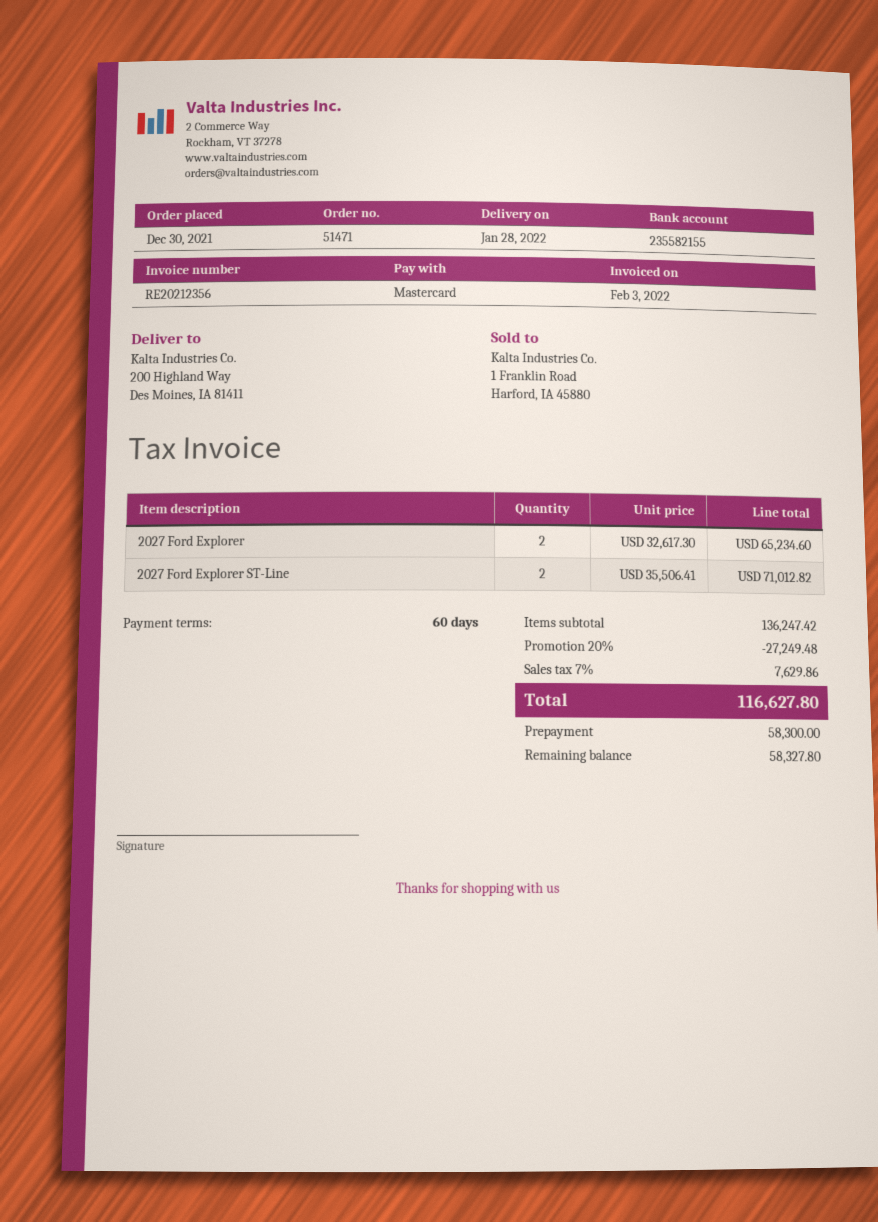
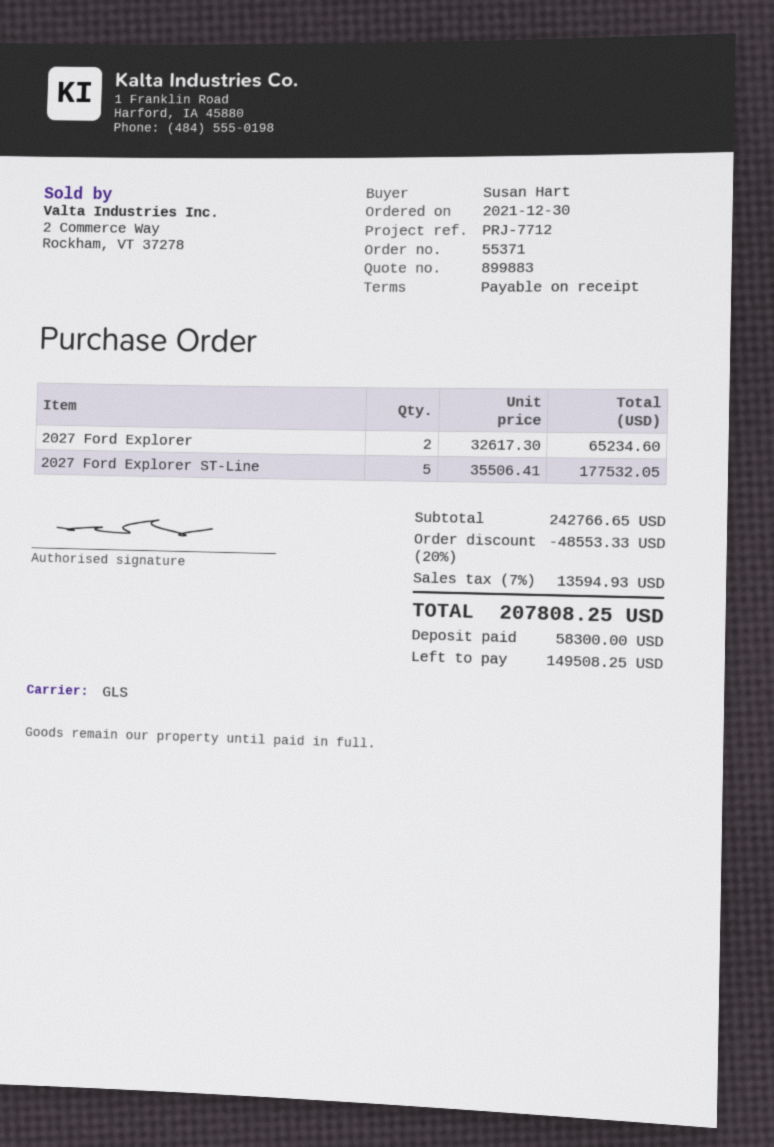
order number: 51471 -> 55371
payment terms: 60 days -> on receipt
2027 Ford Explorer ST-Line: 2 x 35506.41 = 71012.82 -> 5 x 35506.41 = 177532.05
subtotal: 136247.42 -> 242766.65
discount: 20% = 27249.48 -> 20% = 48553.33
tax: 7% = 7629.86 -> 7% = 13594.93
total: 116627.80 -> 207808.25
balance: 58327.80 -> 149508.25

